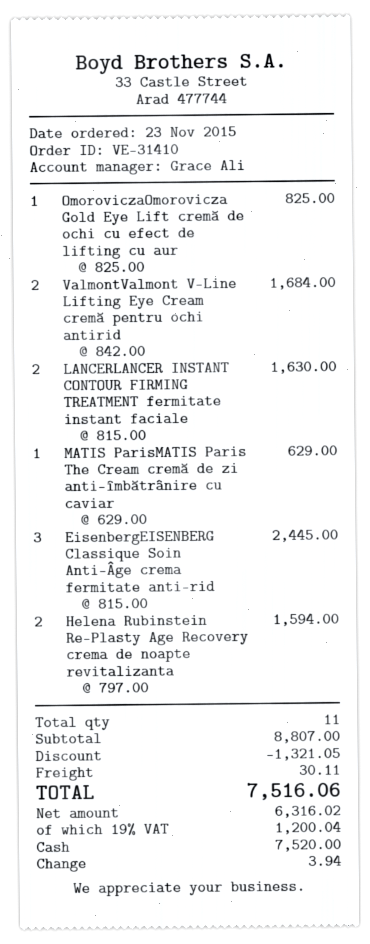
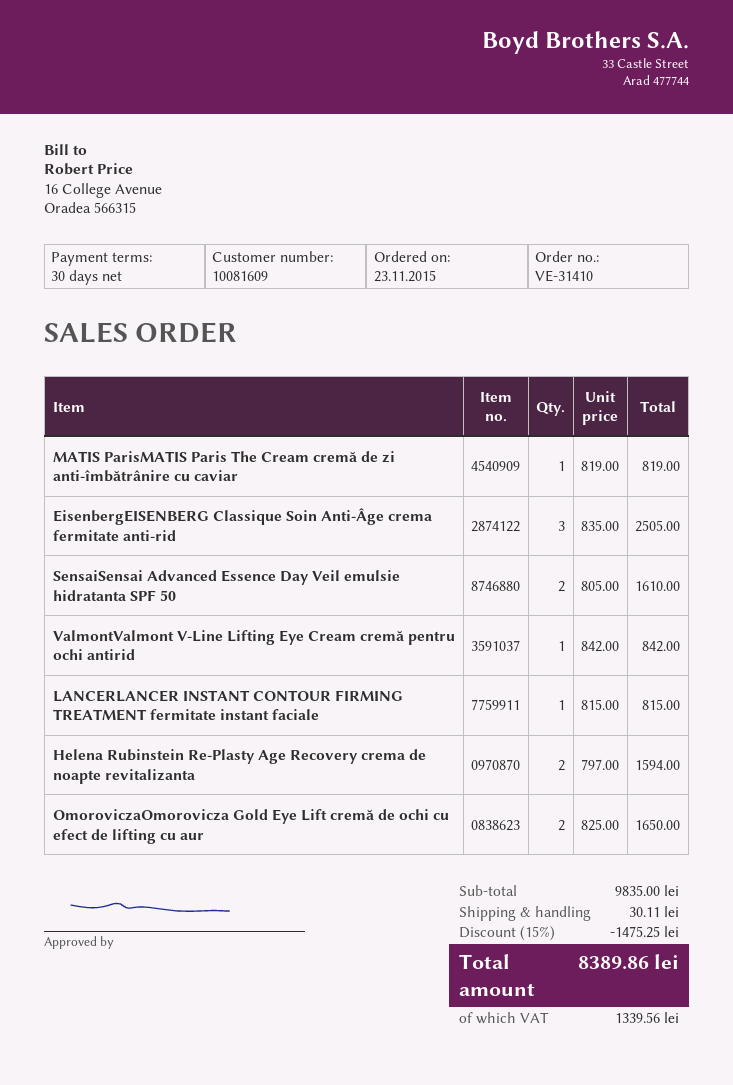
OmoroviczaOmorovicza Gold Eye Lift cremă de ochi cu efect de lifting cu aur: 1 x 825.00 = 825.00 -> 2 x 825.00 = 1650.00
ValmontValmont V-Line Lifting Eye Cream cremă pentru ochi antirid: 2 x 842.00 = 1684.00 -> 1 x 842.00 = 842.00
LANCERLANCER INSTANT CONTOUR FIRMING TREATMENT fermitate instant faciale: 2 x 815.00 = 1630.00 -> 1 x 815.00 = 815.00
MATIS ParisMATIS Paris The Cream cremă de zi anti-îmbătrânire cu caviar: 1 x 629.00 = 629.00 -> 1 x 819.00 = 819.00
EisenbergEISENBERG Classique Soin Anti-Âge crema fermitate anti-rid: 3 x 815.00 = 2445.00 -> 3 x 835.00 = 2505.00
SensaiSensai Advanced Essence Day Veil emulsie hidratanta SPF 50: none -> 2 x 805.00 = 1610.00
subtotal: 8807.00 -> 9835.00
discount: 1321.05 -> 1475.25
tax: 1200.04 -> 1339.56
total: 7516.06 -> 8389.86

